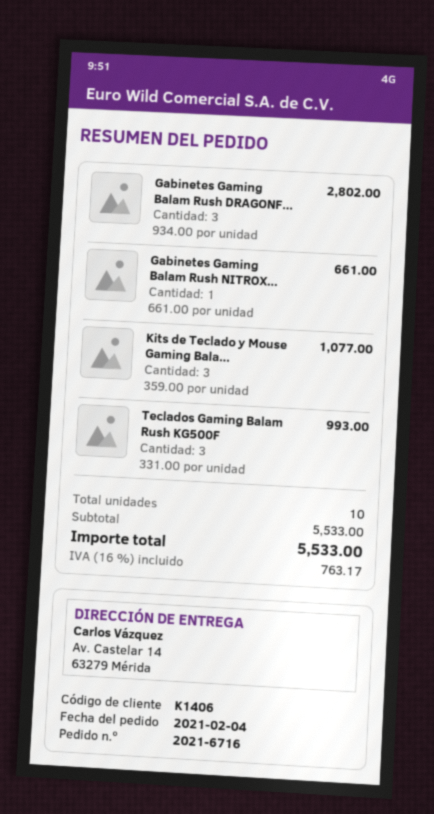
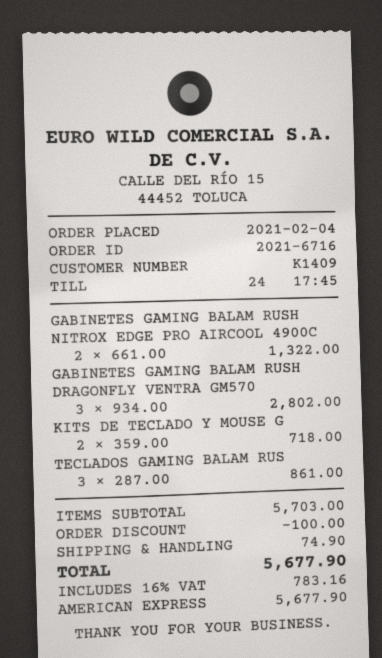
customer number: K1406 -> K1409
Gabinetes Gaming Balam Rush NITROX...: 1 x 661.00 = 661.00 -> 2 x 661.00 = 1322.00
Kits de Teclado y Mouse Gaming Bala...: 3 x 359.00 = 1077.00 -> 2 x 359.00 = 718.00
Teclados Gaming Balam Rush KG500F: 3 x 331.00 = 993.00 -> 3 x 287.00 = 861.00
subtotal: 5533.00 -> 5703.00
discount: none -> 100.00
shipping: none -> 74.90
tax: 16% = 763.17 -> 16% = 783.16
total: 5533.00 -> 5677.90

